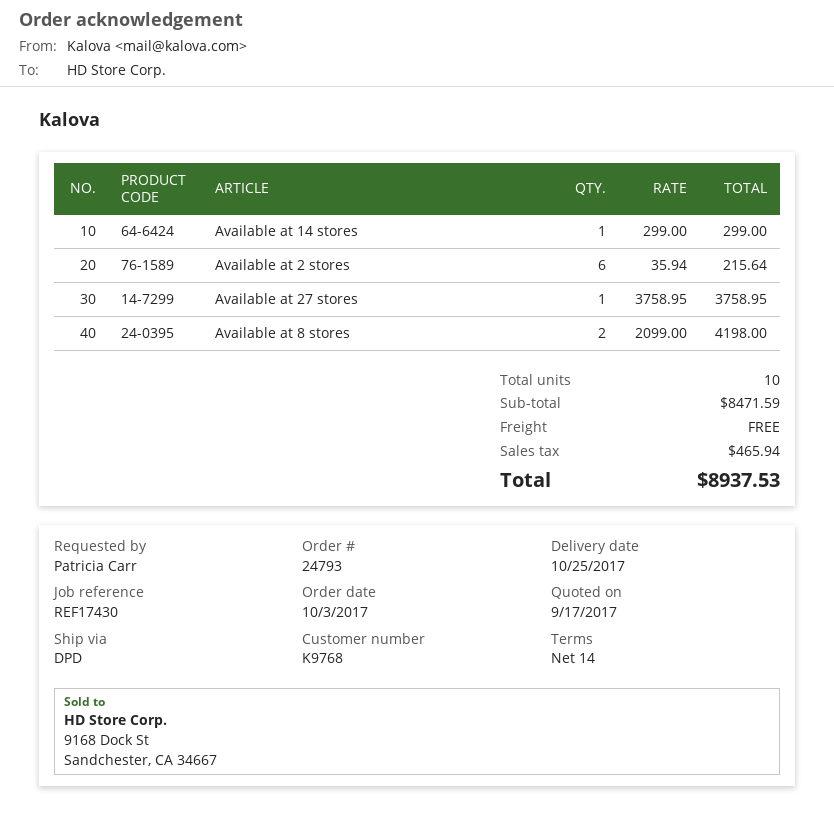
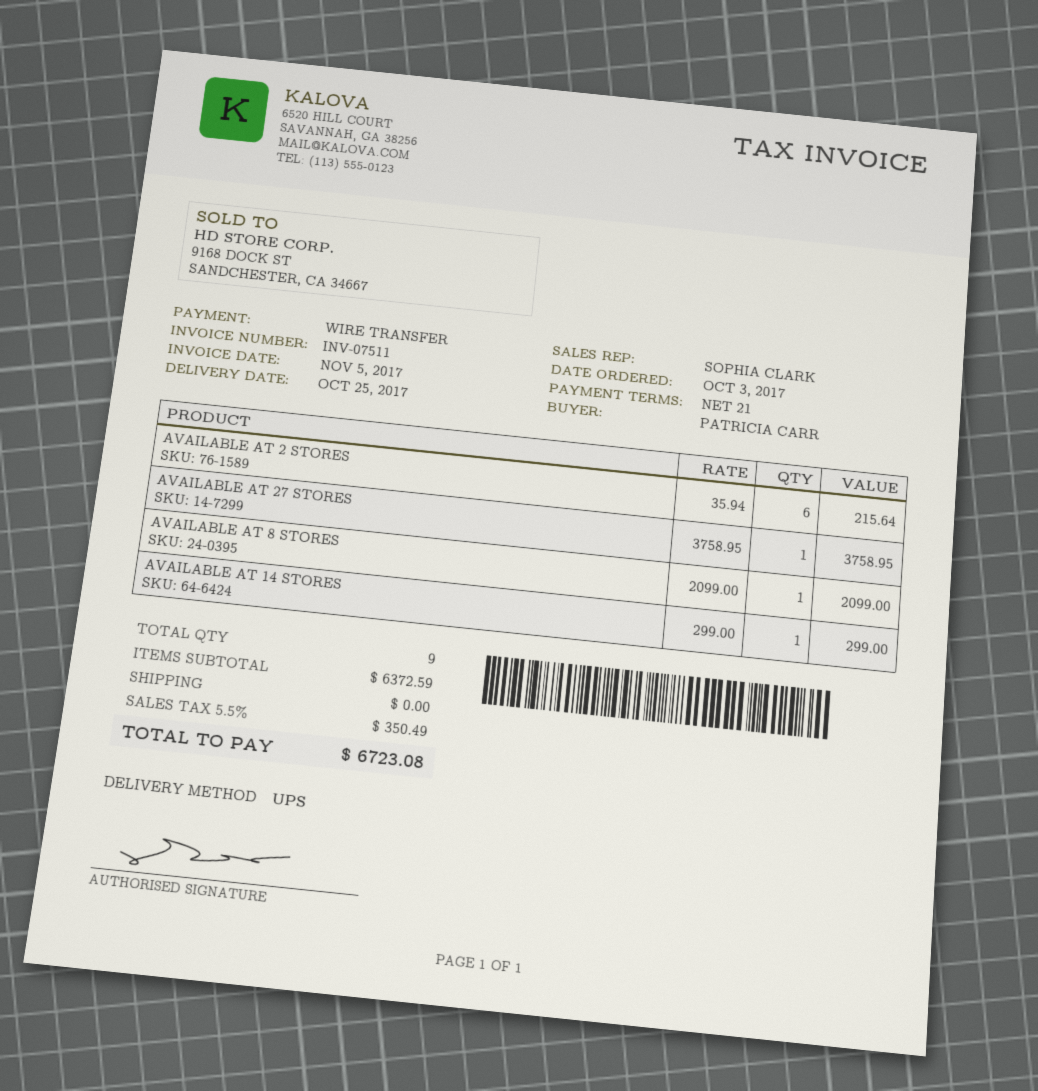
payment terms: 14 days -> 21 days
shipping method: DPD -> UPS
Available at 8 stores: 2 x 2099.00 = 4198.00 -> 1 x 2099.00 = 2099.00
total quantity: 10 -> 9
subtotal: 8471.59 -> 6372.59
tax: 465.94 -> 350.49
total: 8937.53 -> 6723.08

